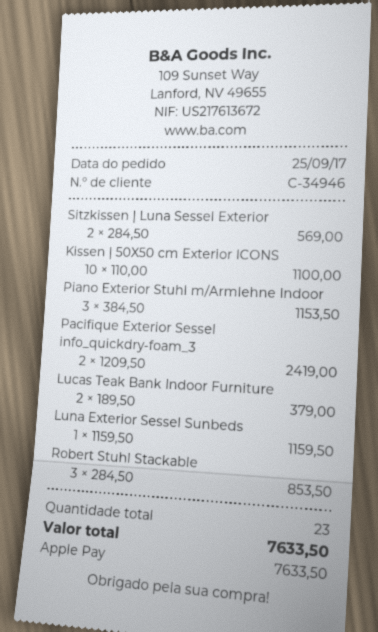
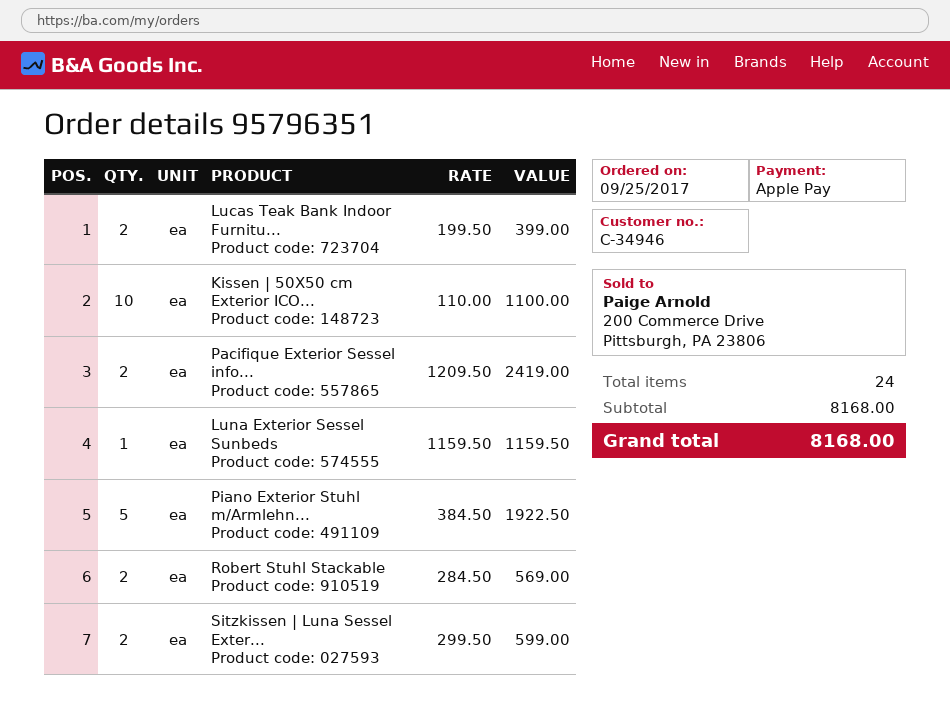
Sitzkissen | Luna Sessel Exterior: 2 x 284.50 = 569.00 -> 2 x 299.50 = 599.00
Piano Exterior Stuhl m/Armlehne Indoor: 3 x 384.50 = 1153.50 -> 5 x 384.50 = 1922.50
Lucas Teak Bank Indoor Furniture: 2 x 189.50 = 379.00 -> 2 x 199.50 = 399.00
Robert Stuhl Stackable: 3 x 284.50 = 853.50 -> 2 x 284.50 = 569.00
total quantity: 23 -> 24
total: 7633.50 -> 8168.00

